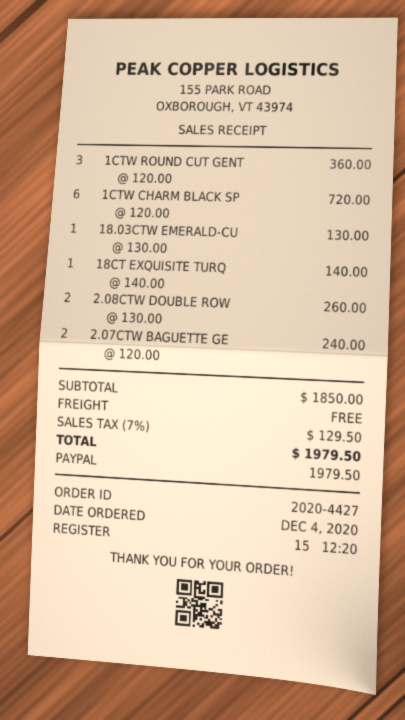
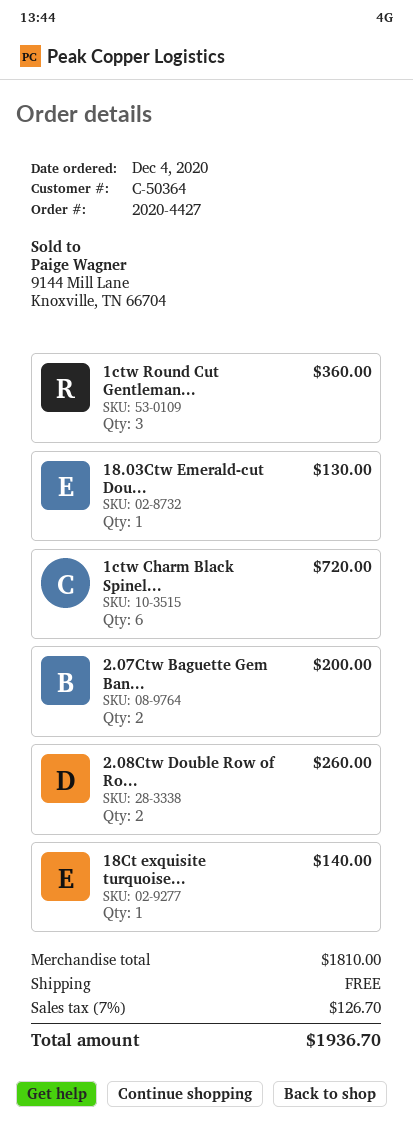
2.07CTW BAGUETTE GE: 2 for 240.00 -> 2 for 200.00
subtotal: 1850.00 -> 1810.00
tax: 7% = 129.50 -> 7% = 126.70
total: 1979.50 -> 1936.70

